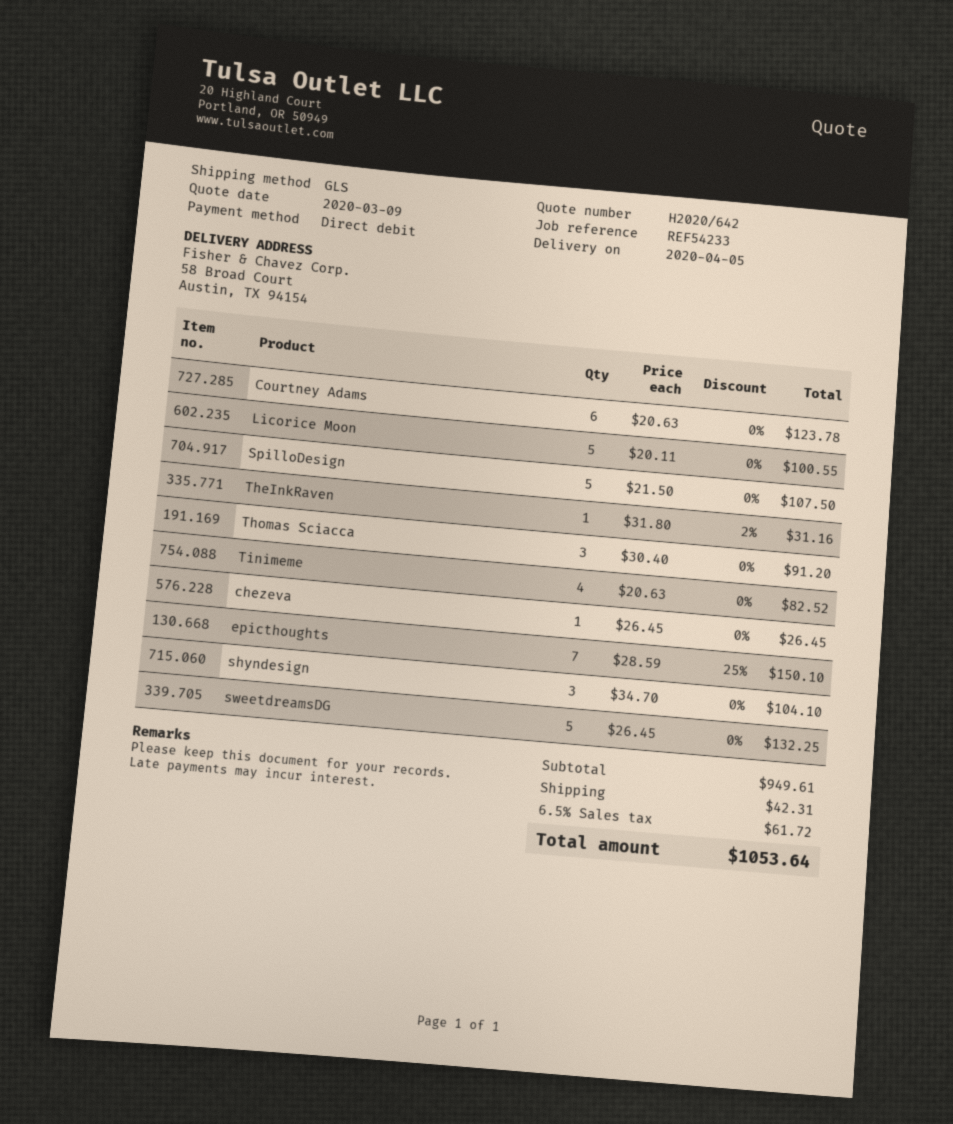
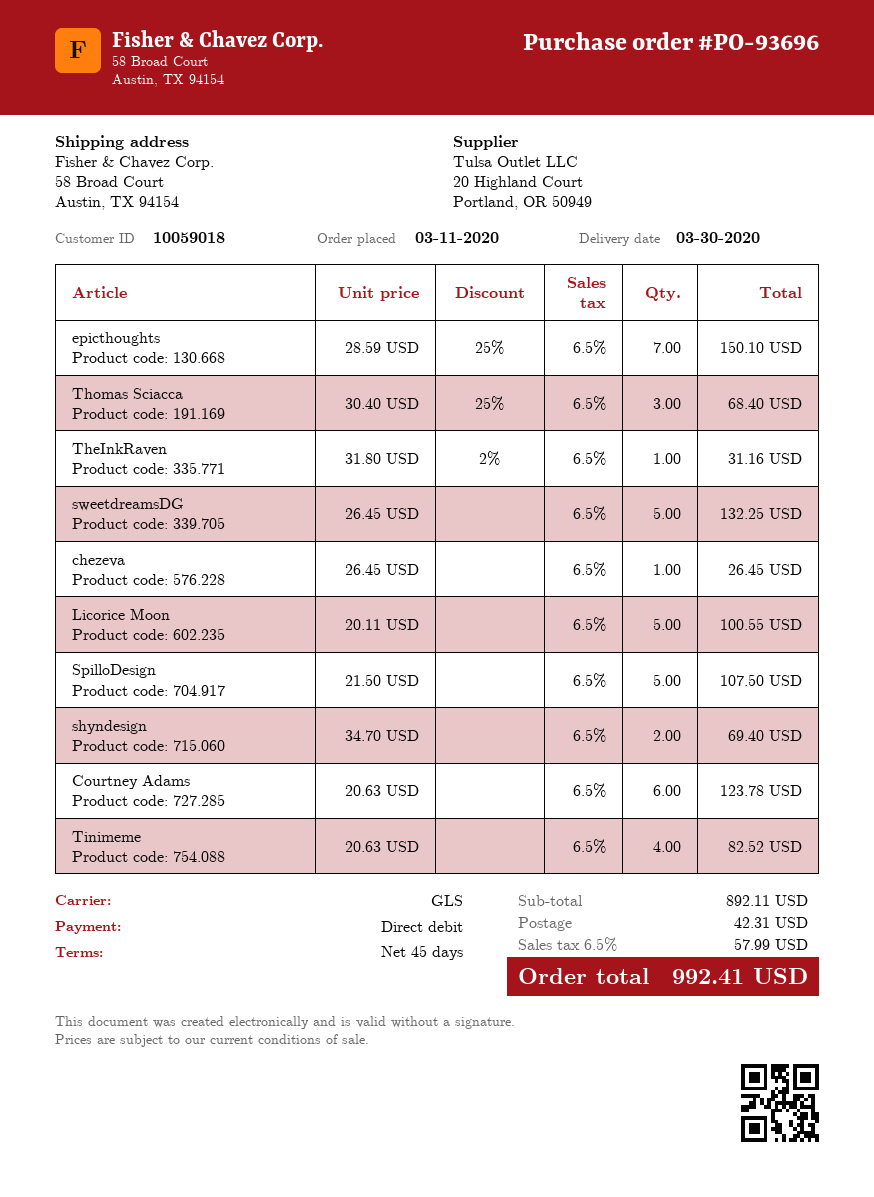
delivery date: 2020-04-05 -> 2020-03-30
Thomas Sciacca: 3 x 30.40 = 91.20 -> 3 x 30.40 - 25% = 68.40
shyndesign: 3 x 34.70 = 104.10 -> 2 x 34.70 = 69.40
subtotal: 949.61 -> 892.11
tax: 6.5% = 61.72 -> 6.5% = 57.99
total: 1053.64 -> 992.41

